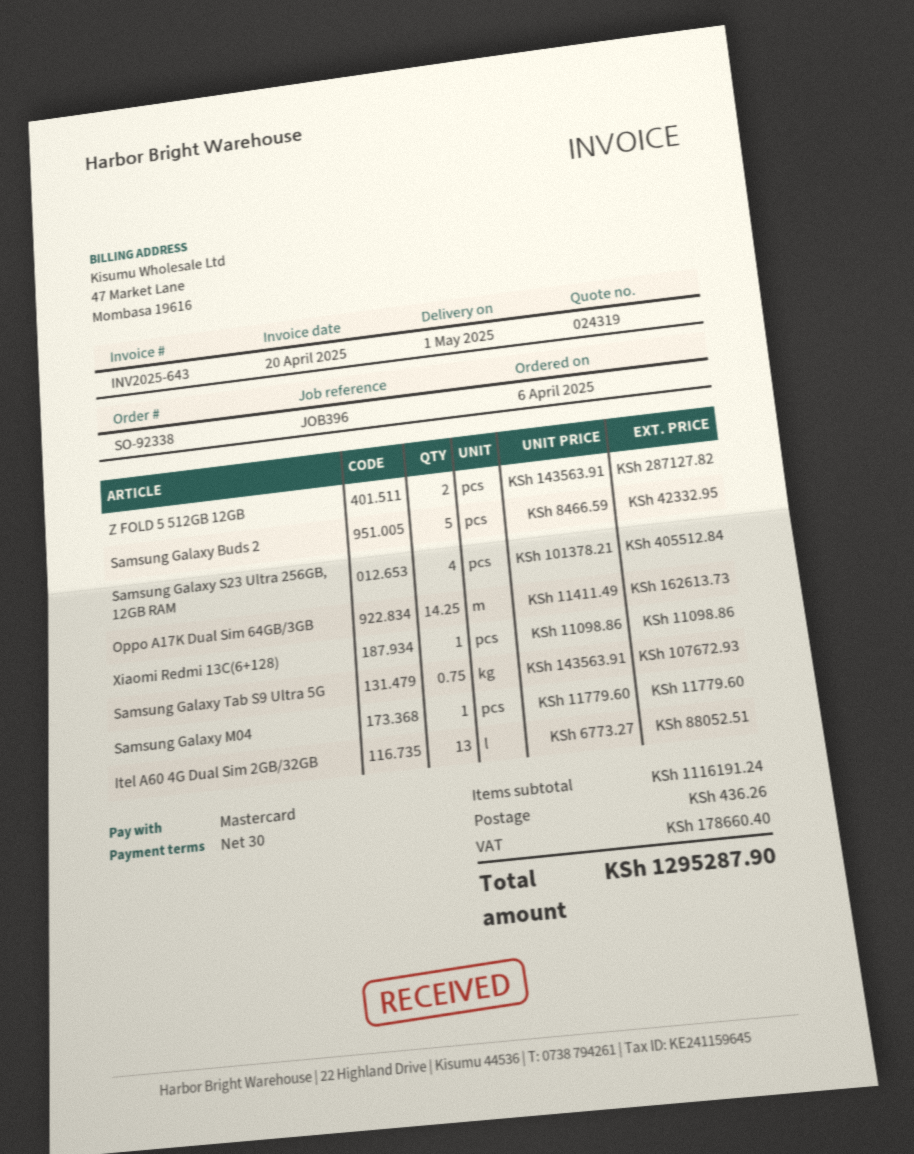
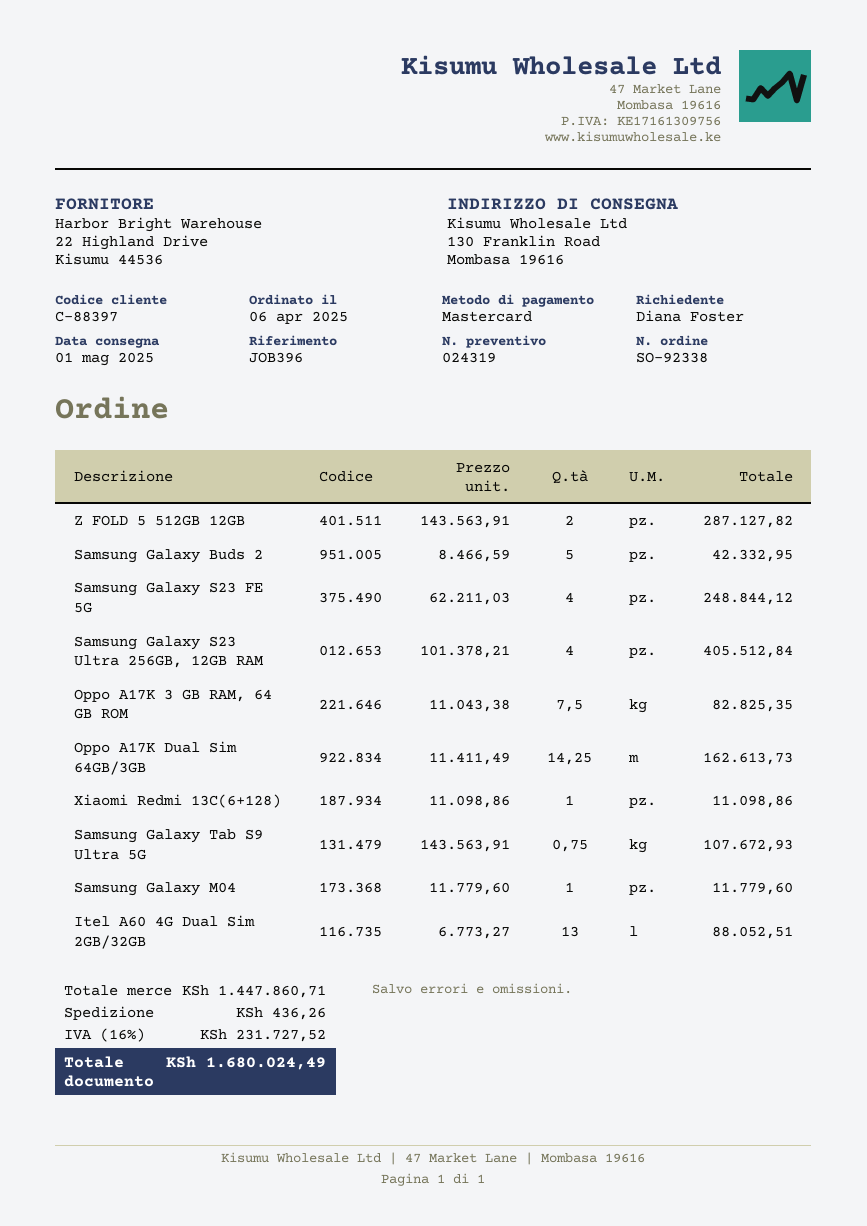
Samsung Galaxy S23 FE 5G: none -> 4 x 62211.03 = 248844.12
Oppo A17K 3 GB RAM, 64 GB ROM: none -> 7.5 x 11043.38 = 82825.35
subtotal: 1116191.24 -> 1447860.71
tax: 178660.40 -> 231727.52
total: 1295287.90 -> 1680024.49

